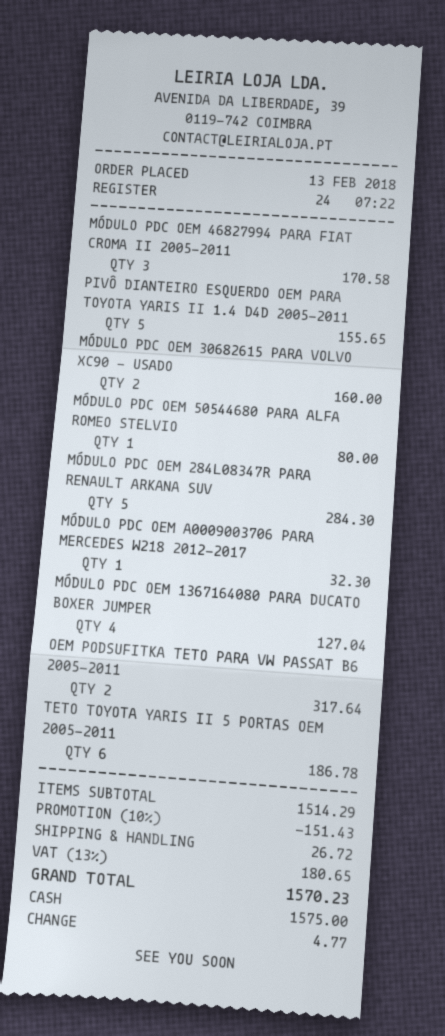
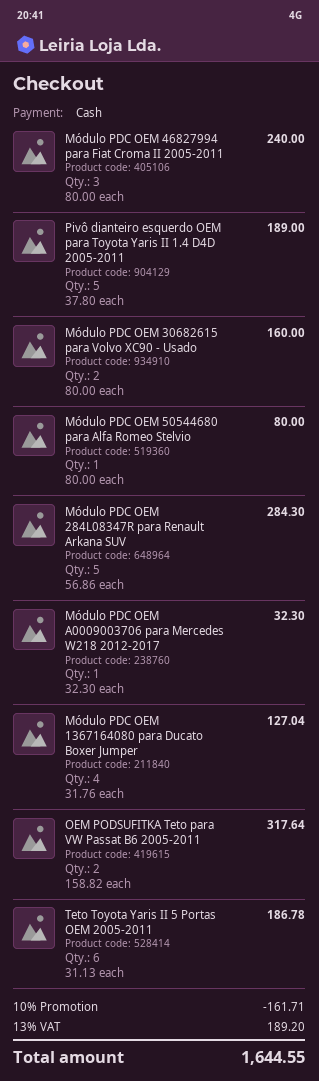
MÓDULO PDC OEM 46827994 PARA FIAT CROMA II 2005-2011: 3 for 170.58 -> 3 for 240.00
PIVÔ DIANTEIRO ESQUERDO OEM PARA TOYOTA YARIS II 1.4 D4D 2005-2011: 5 for 155.65 -> 5 for 189.00
discount: 10% = 151.43 -> 10% = 161.71
shipping: 26.72 -> none
tax: 13% = 180.65 -> 13% = 189.20
total: 1570.23 -> 1644.55

